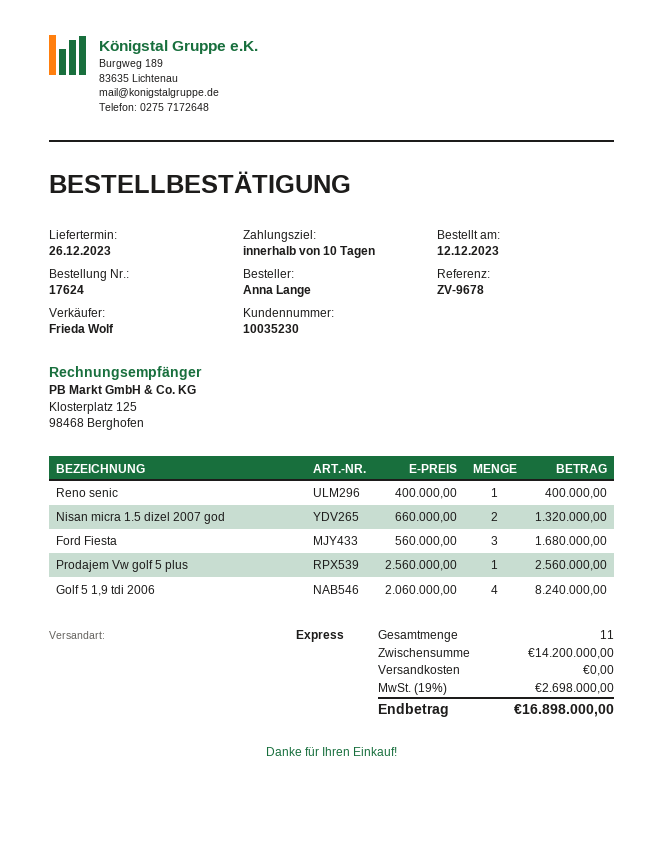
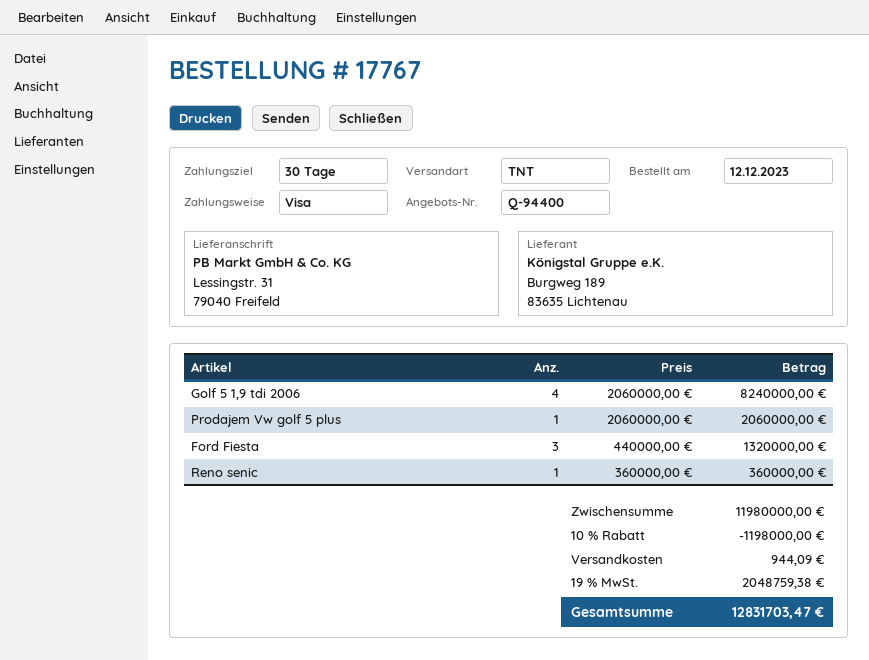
order number: 17624 -> 17767
payment terms: 10 days -> 30 days
shipping method: express -> TNT
Reno senic: 1 x 400000.00 = 400000.00 -> 1 x 360000.00 = 360000.00
Nisan micra 1.5 dizel 2007 god: 2 x 660000.00 = 1320000.00 -> none
Ford Fiesta: 3 x 560000.00 = 1680000.00 -> 3 x 440000.00 = 1320000.00
Prodajem Vw golf 5 plus: 1 x 2560000.00 = 2560000.00 -> 1 x 2060000.00 = 2060000.00
subtotal: 14200000.00 -> 11980000.00
discount: none -> 10% = 1198000.00
shipping: 0.00 -> 944.09
tax: 19% = 2698000.00 -> 19% = 2048759.38
total: 16898000.00 -> 12831703.47

